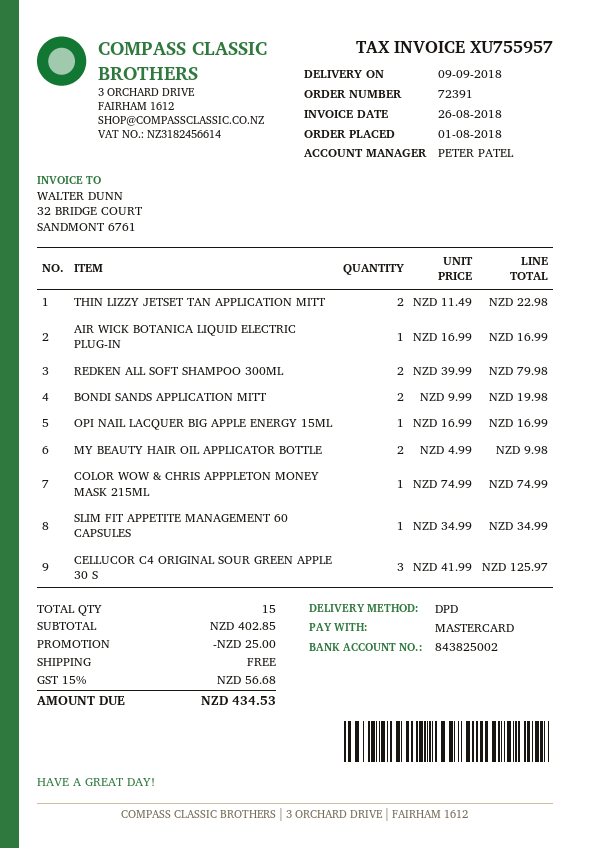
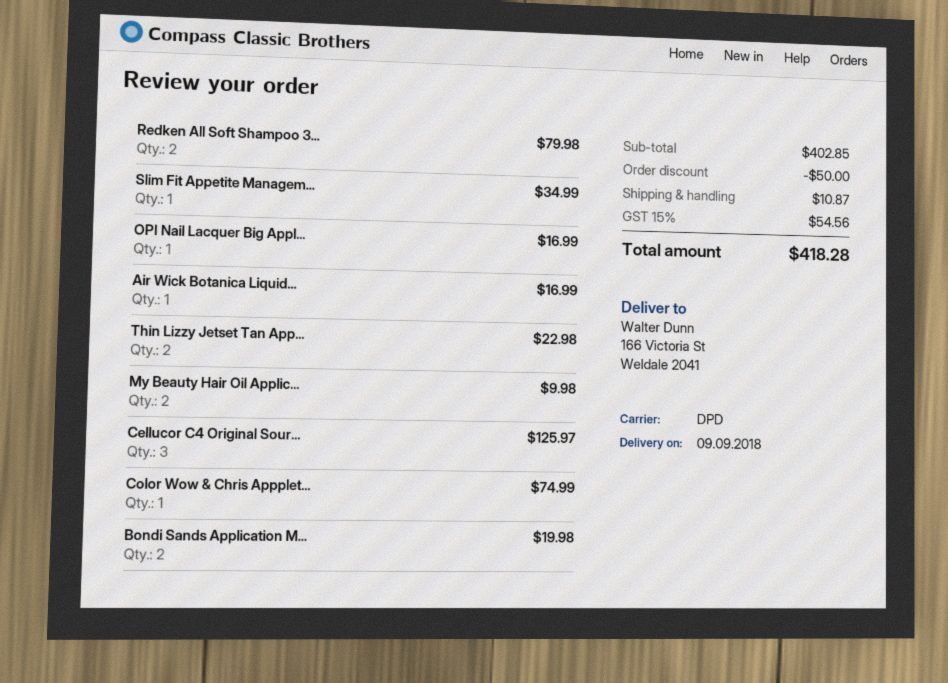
discount: 25.00 -> 50.00
shipping: 0.00 -> 10.87
tax: 15% = 56.68 -> 15% = 54.56
total: 434.53 -> 418.28

